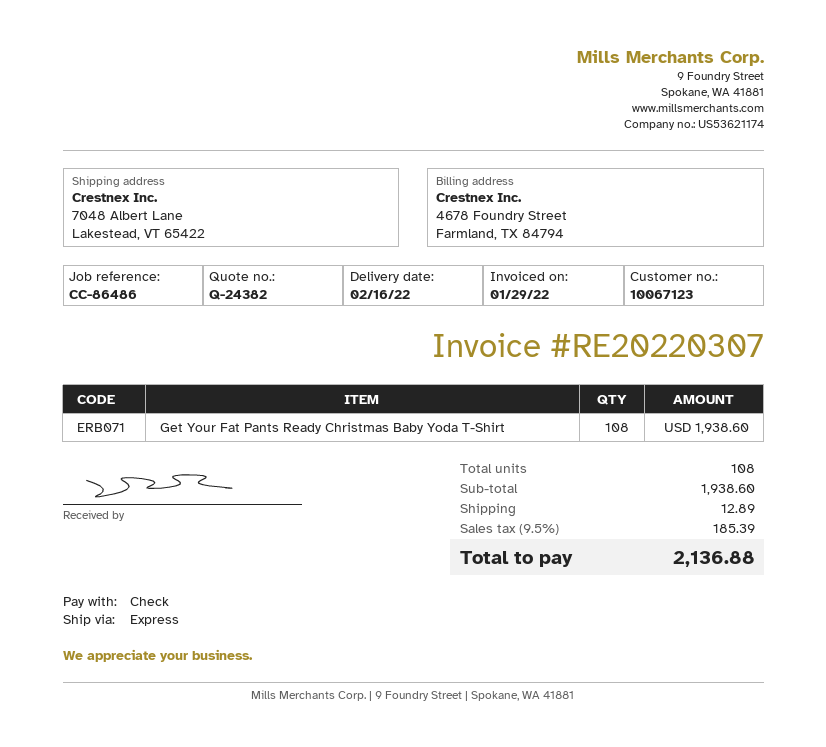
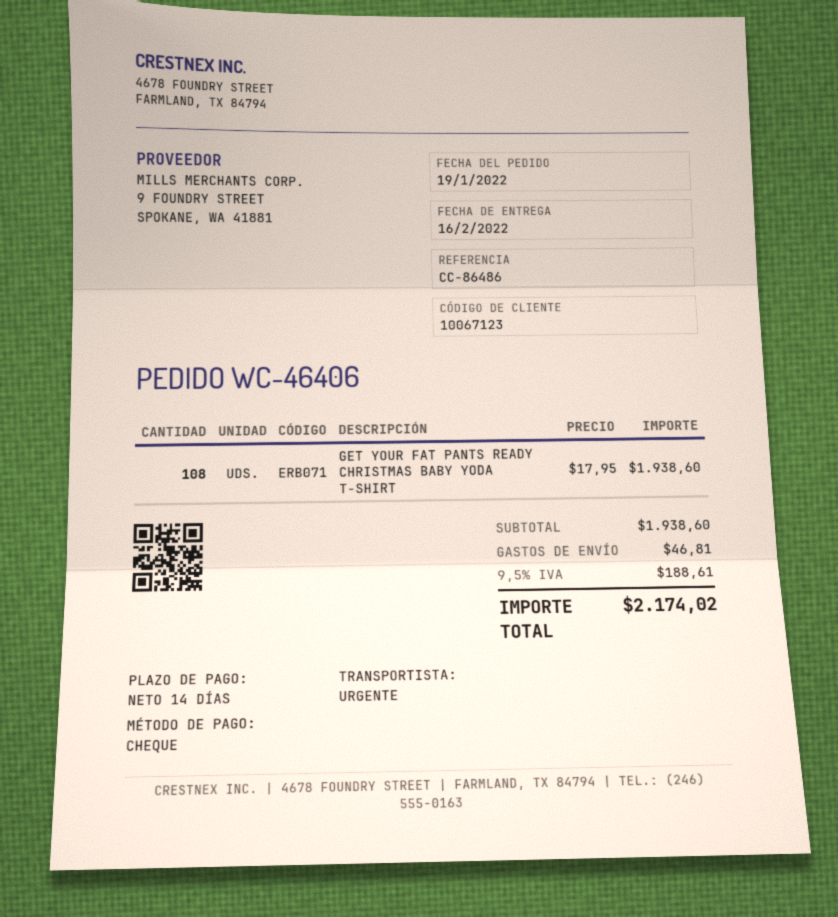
shipping: 12.89 -> 46.81
tax: 9.5% = 185.39 -> 9.5% = 188.61
total: 2136.88 -> 2174.02

